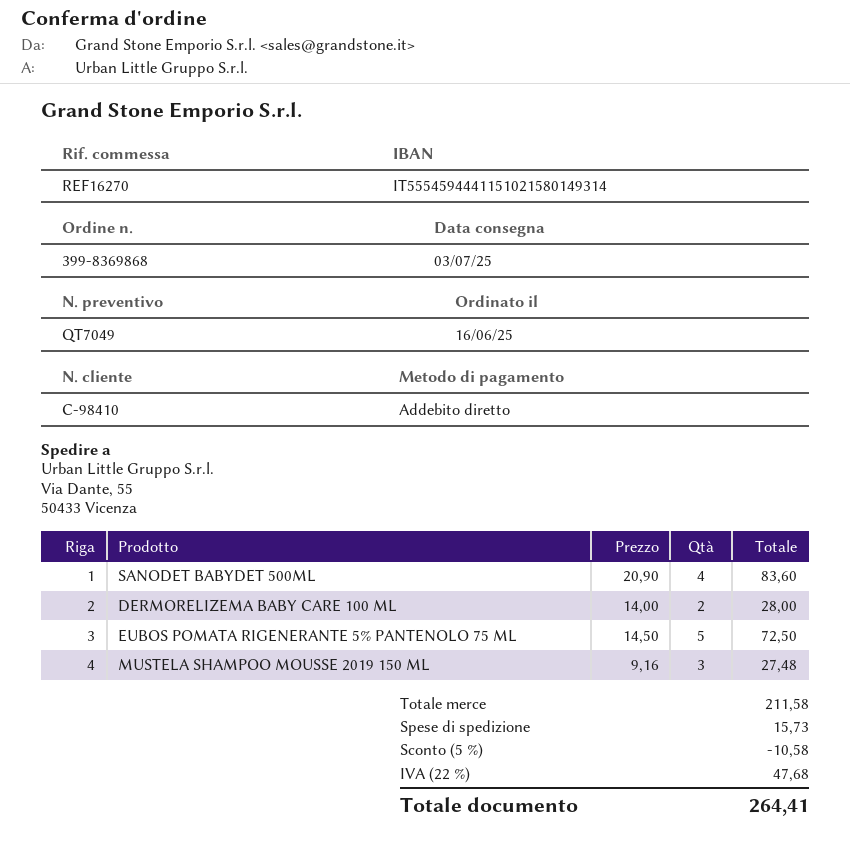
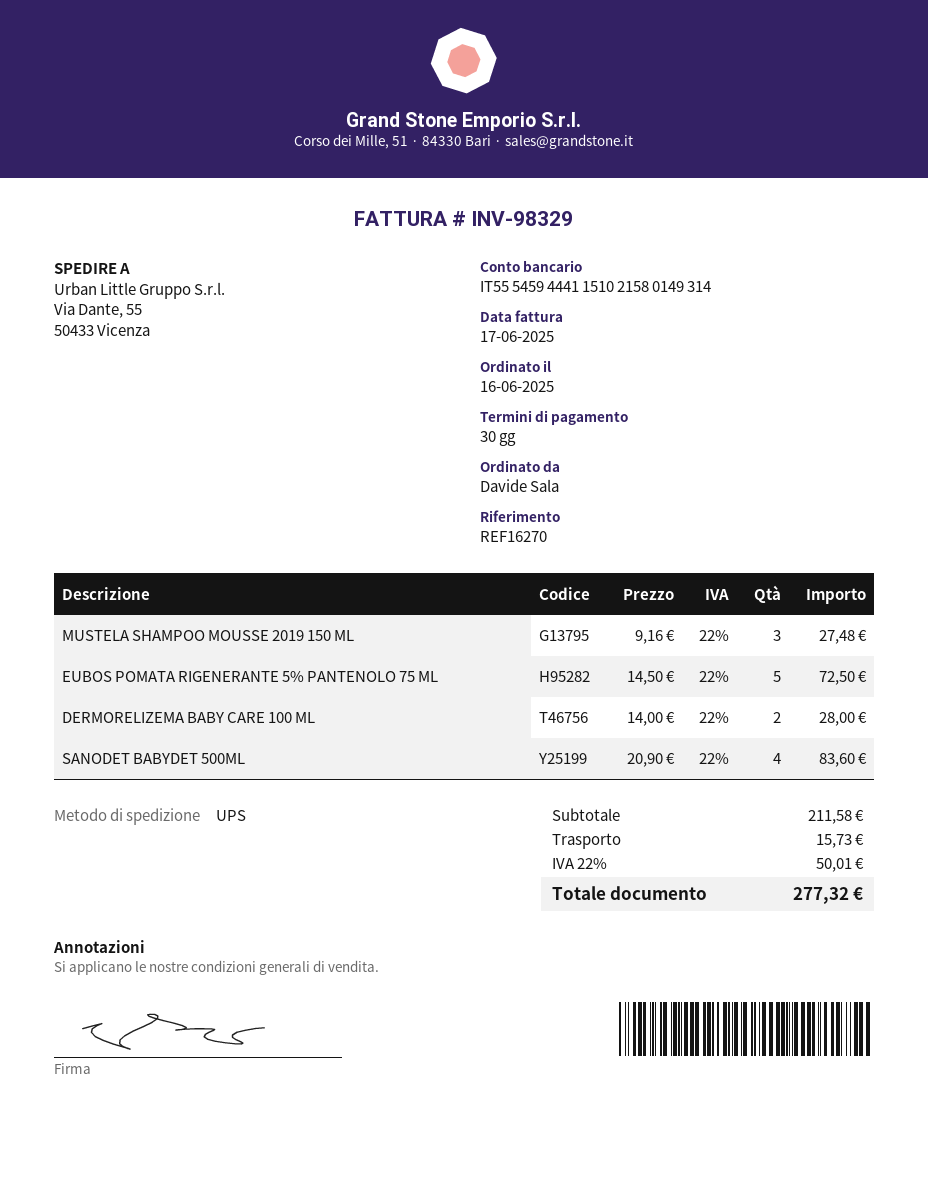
discount: 5% = 10.58 -> none
tax: 22% = 47.68 -> 22% = 50.01
total: 264.41 -> 277.32

